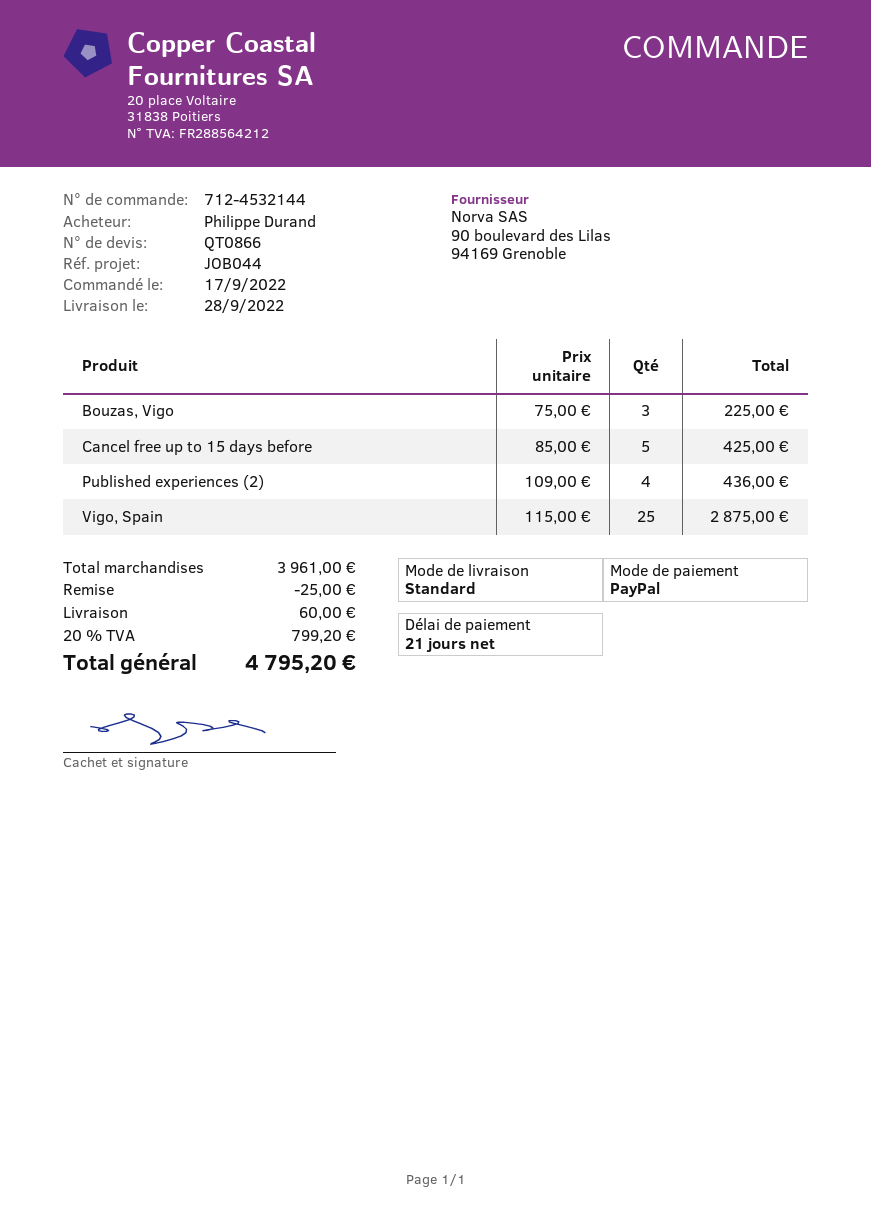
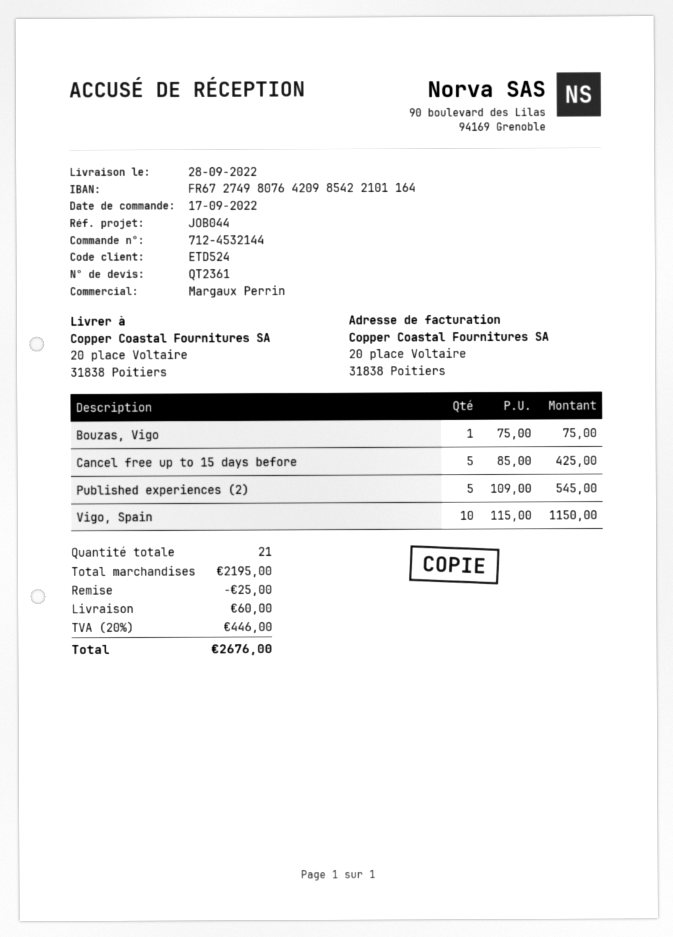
quote number: QT0866 -> QT2361
Bouzas, Vigo: 3 x 75.00 = 225.00 -> 1 x 75.00 = 75.00
Published experiences (2): 4 x 109.00 = 436.00 -> 5 x 109.00 = 545.00
Vigo, Spain: 25 x 115.00 = 2875.00 -> 10 x 115.00 = 1150.00
subtotal: 3961.00 -> 2195.00
tax: 20% = 799.20 -> 20% = 446.00
total: 4795.20 -> 2676.00

